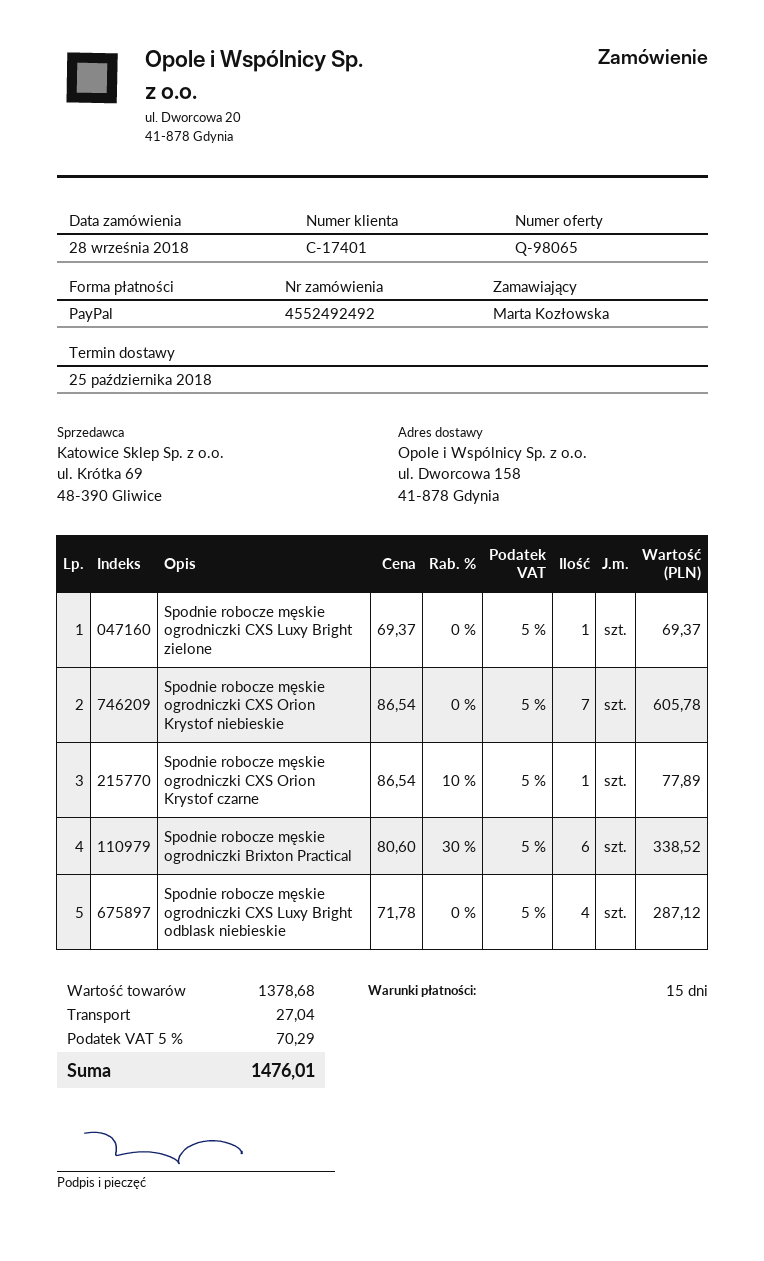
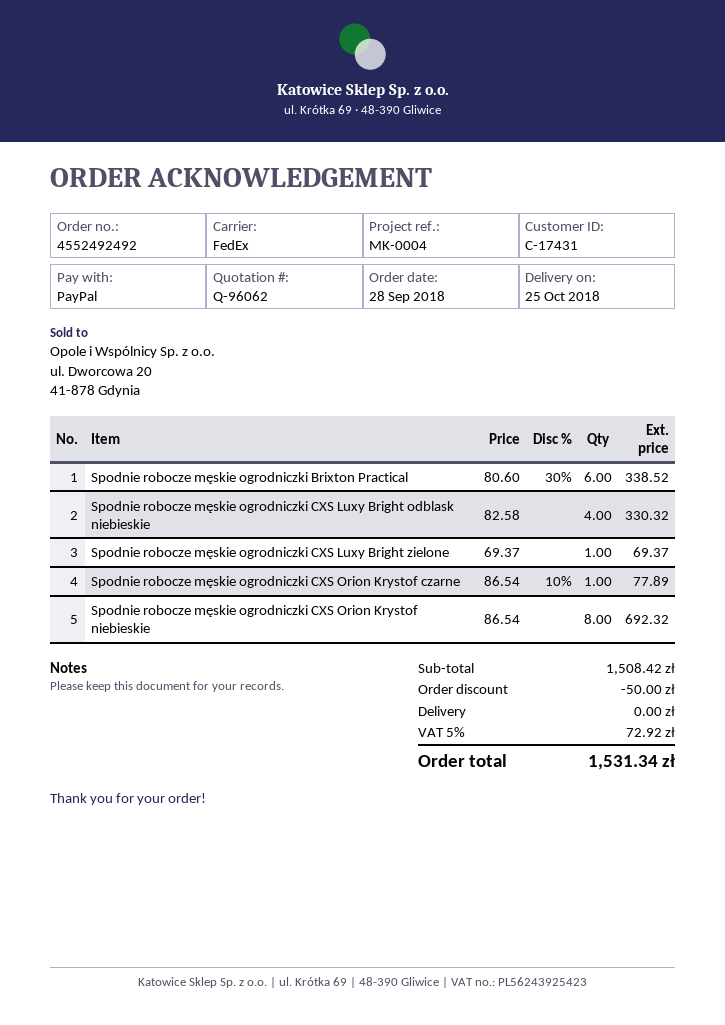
quote number: Q-98065 -> Q-96062
customer number: C-17401 -> C-17431
Spodnie robocze męskie ogrodniczki CXS Orion Krystof niebieskie: 7 x 86.54 = 605.78 -> 8 x 86.54 = 692.32
Spodnie robocze męskie ogrodniczki CXS Luxy Bright odblask niebieskie: 4 x 71.78 = 287.12 -> 4 x 82.58 = 330.32
subtotal: 1378.68 -> 1508.42
discount: none -> 50.00
shipping: 27.04 -> 0.00
tax: 5% = 70.29 -> 5% = 72.92
total: 1476.01 -> 1531.34

